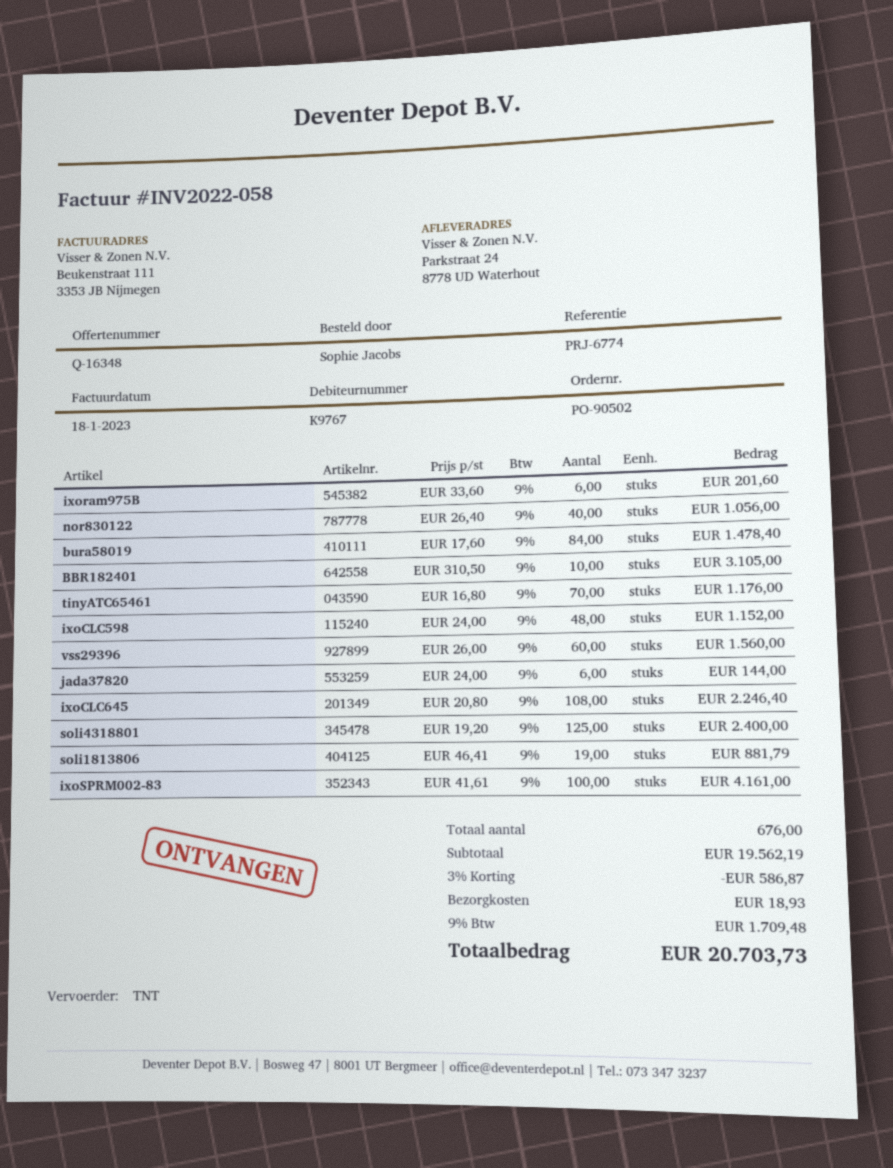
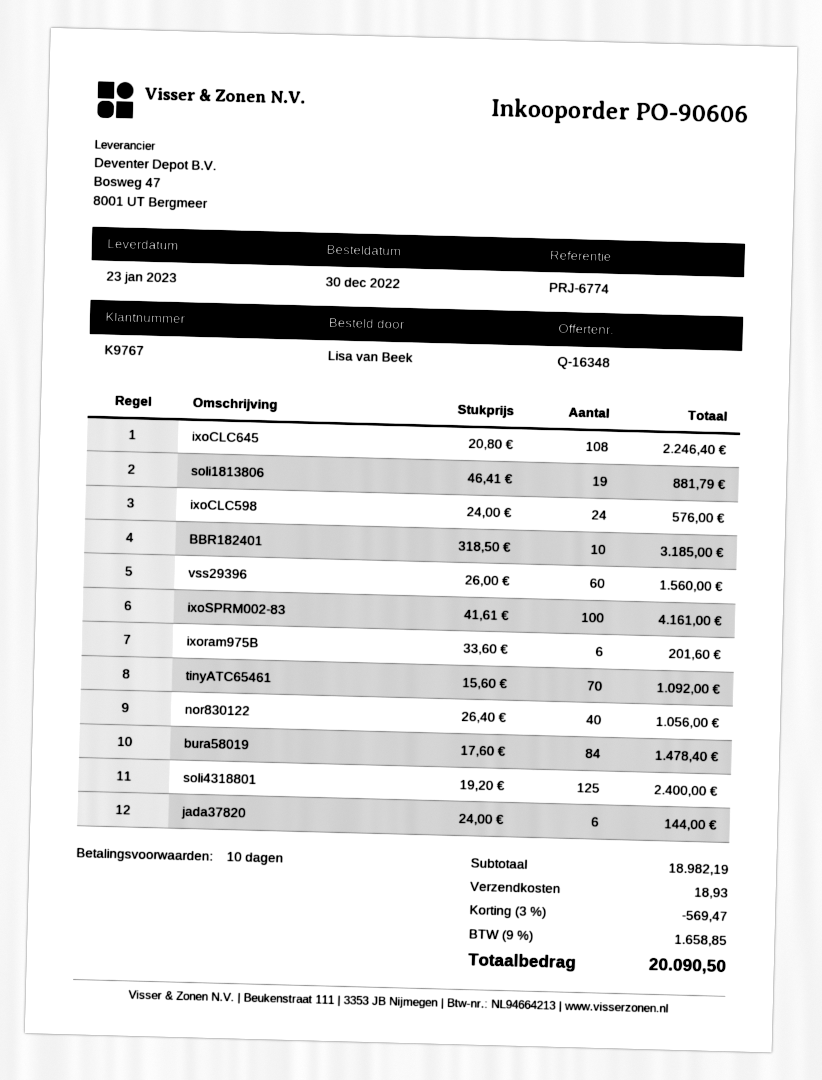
order number: PO-90502 -> PO-90606
ordered by: Sophie Jacobs -> Lisa van Beek
BBR182401: 10 x 310.50 = 3105.00 -> 10 x 318.50 = 3185.00
tinyATC65461: 70 x 16.80 = 1176.00 -> 70 x 15.60 = 1092.00
ixoCLC598: 48 x 24.00 = 1152.00 -> 24 x 24.00 = 576.00
subtotal: 19562.19 -> 18982.19
discount: 3% = 586.87 -> 3% = 569.47
tax: 9% = 1709.48 -> 9% = 1658.85
total: 20703.73 -> 20090.50

